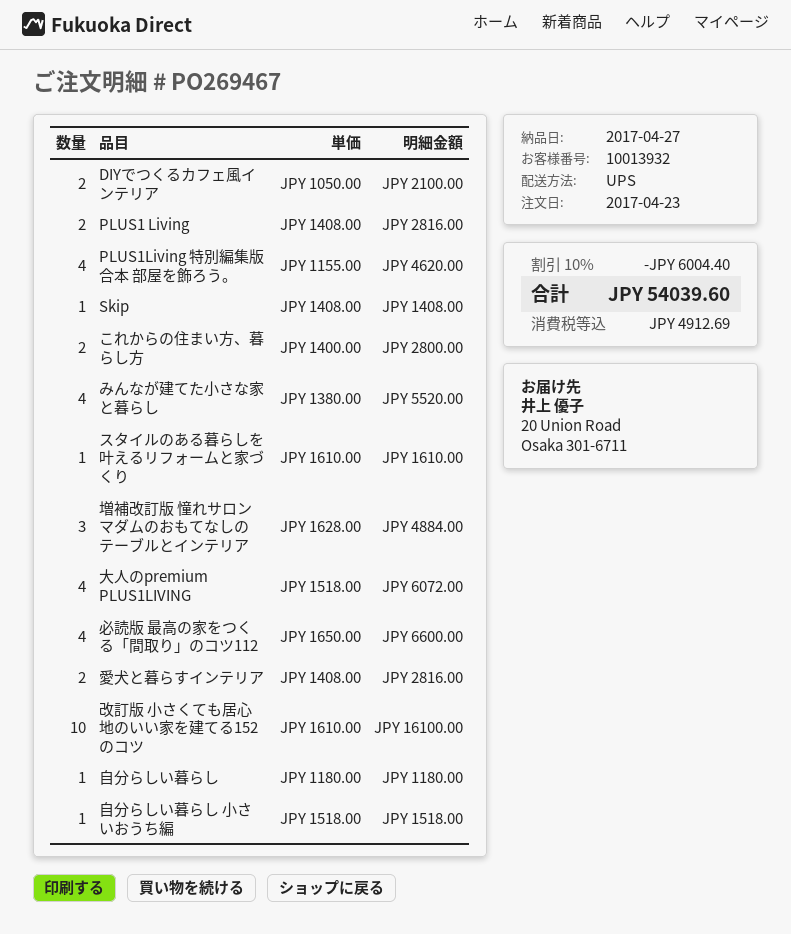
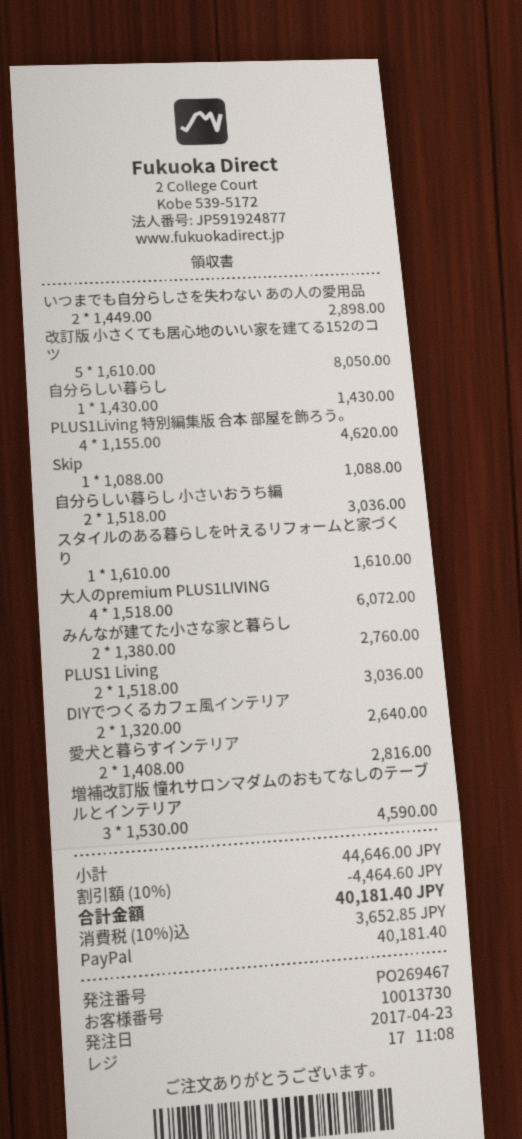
customer number: 10013932 -> 10013730
DIYでつくるカフェ風インテリア: 2 x 1050.00 = 2100.00 -> 2 x 1320.00 = 2640.00
PLUS1 Living: 2 x 1408.00 = 2816.00 -> 2 x 1518.00 = 3036.00
Skip: 1 x 1408.00 = 1408.00 -> 1 x 1088.00 = 1088.00
これからの住まい方、暮らし方: 2 x 1400.00 = 2800.00 -> none
みんなが建てた小さな家と暮らし: 4 x 1380.00 = 5520.00 -> 2 x 1380.00 = 2760.00
増補改訂版 憧れサロンマダムのおもてなしのテーブルとインテリア: 3 x 1628.00 = 4884.00 -> 3 x 1530.00 = 4590.00
必読版 最高の家をつくる「間取り」のコツ112: 4 x 1650.00 = 6600.00 -> none
改訂版 小さくても居心地のいい家を建てる152のコツ: 10 x 1610.00 = 16100.00 -> 5 x 1610.00 = 8050.00
自分らしい暮らし: 1 x 1180.00 = 1180.00 -> 1 x 1430.00 = 1430.00
自分らしい暮らし 小さいおうち編: 1 x 1518.00 = 1518.00 -> 2 x 1518.00 = 3036.00
いつまでも自分らしさを失わない あの人の愛用品: none -> 2 x 1449.00 = 2898.00
discount: 10% = 6004.40 -> 10% = 4464.60
tax: 4912.69 -> 3652.85
total: 54039.60 -> 40181.40

